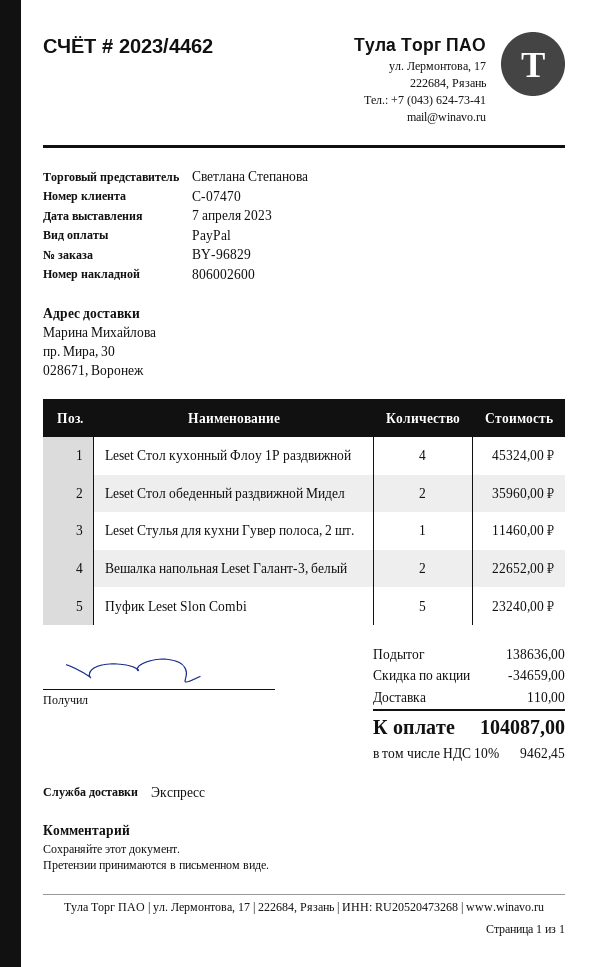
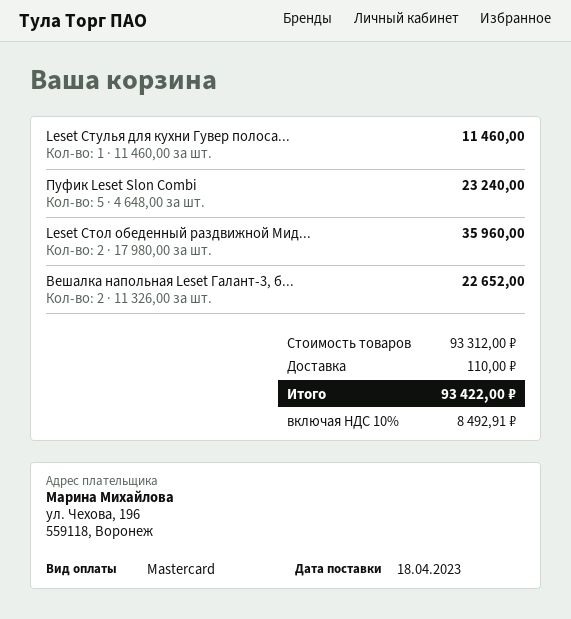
payment method: PayPal -> Mastercard
Leset Стол кухонный Флоу 1Р раздвижной: 4 for 45324.00 -> none
subtotal: 138636.00 -> 93312.00
discount: 34659.00 -> none
tax: 10% = 9462.45 -> 10% = 8492.91
total: 104087.00 -> 93422.00

